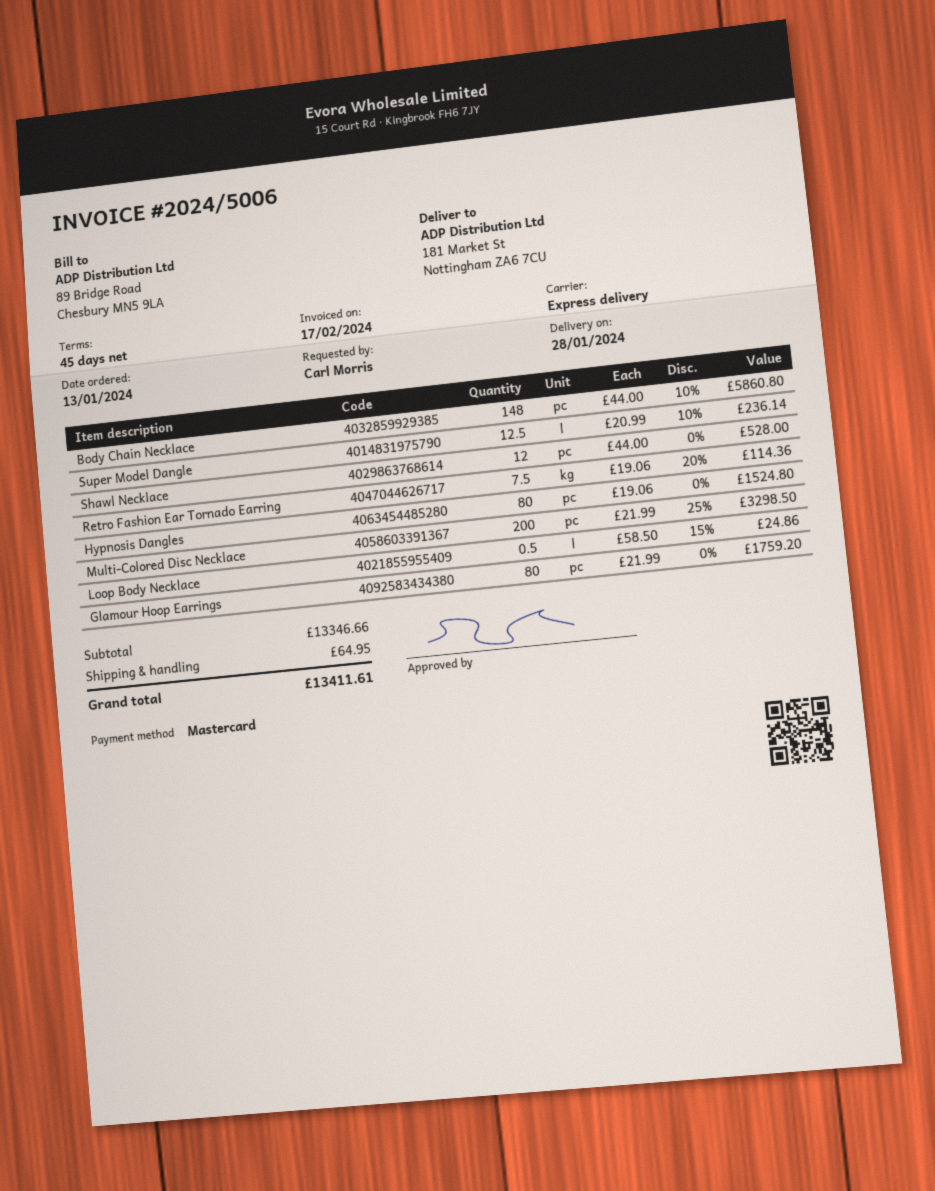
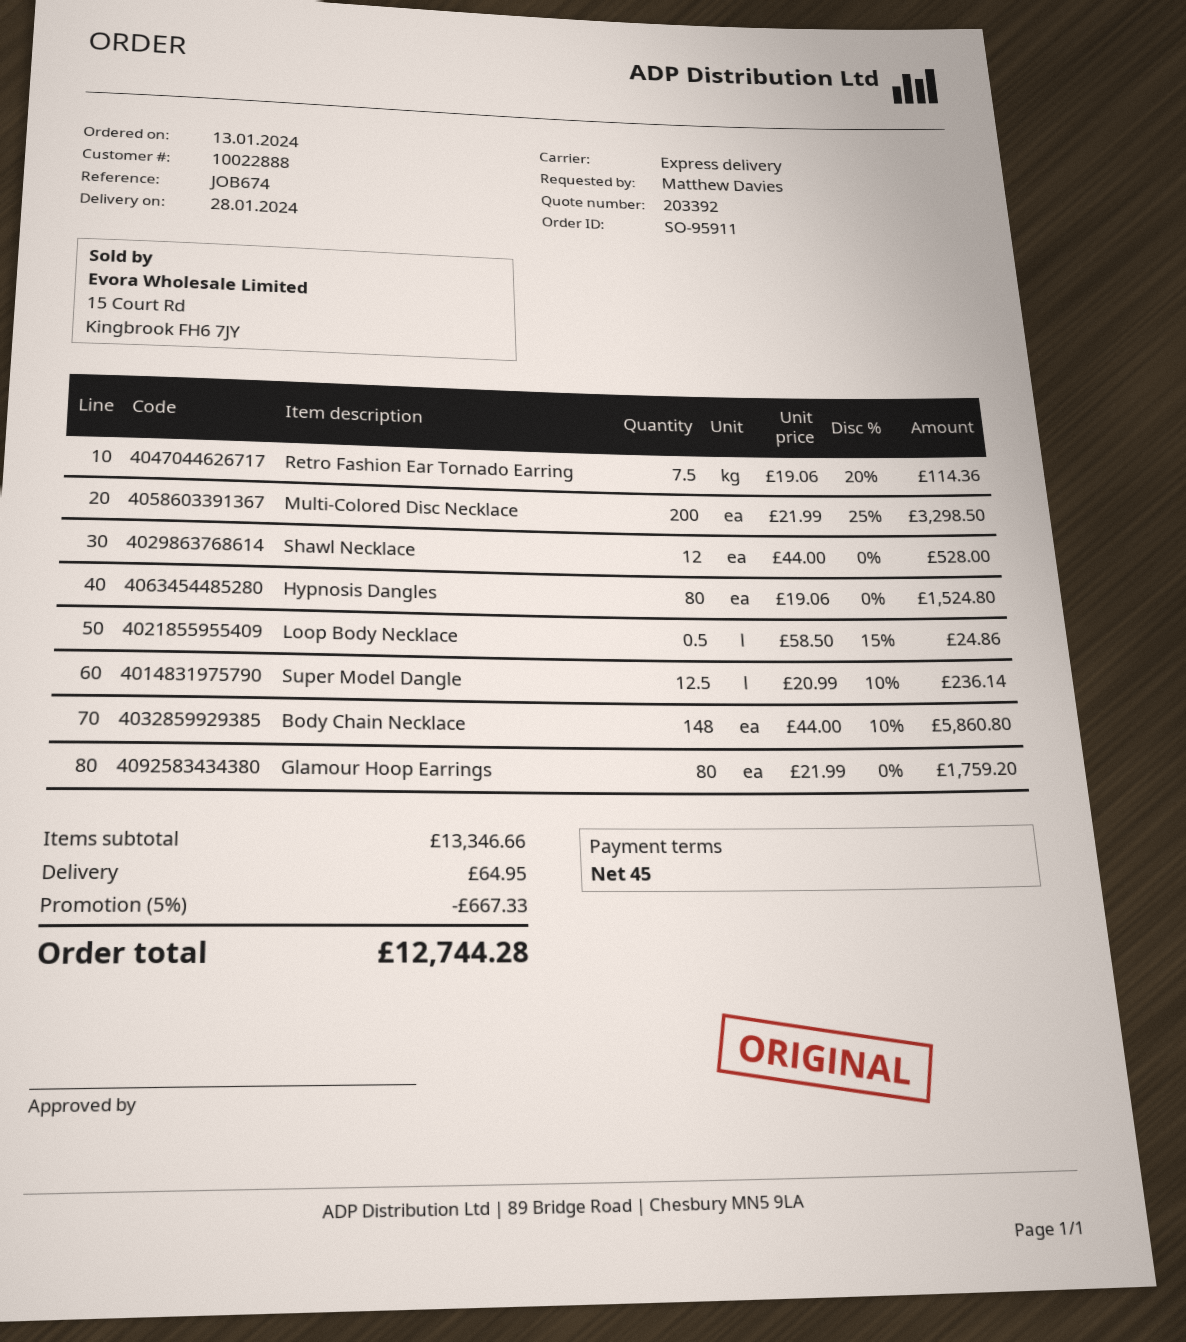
ordered by: Carl Morris -> Matthew Davies
discount: none -> 5% = 667.33
total: 13411.61 -> 12744.28

